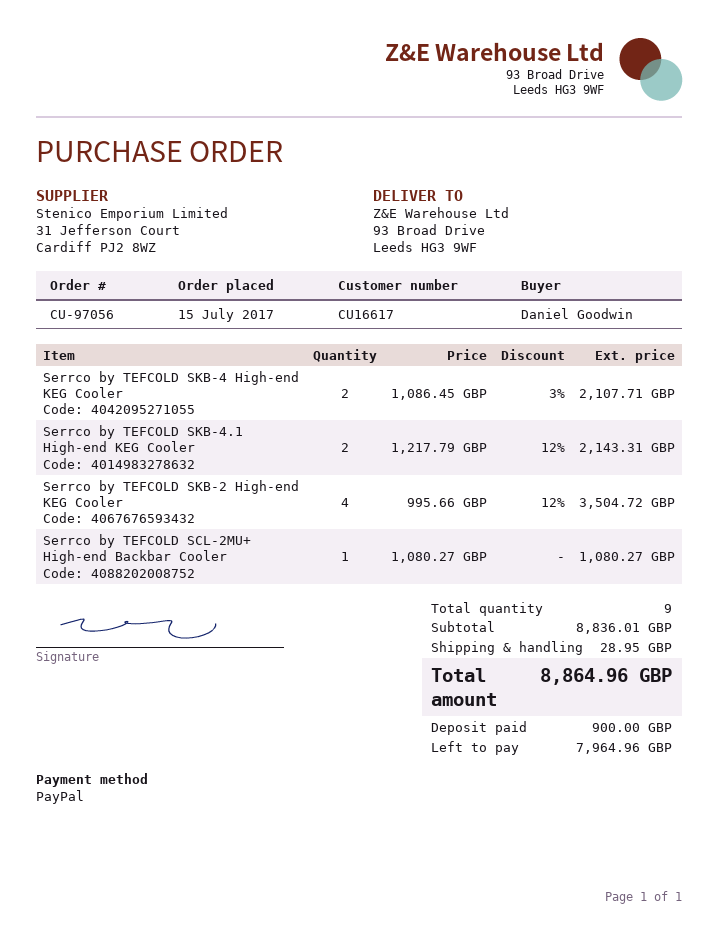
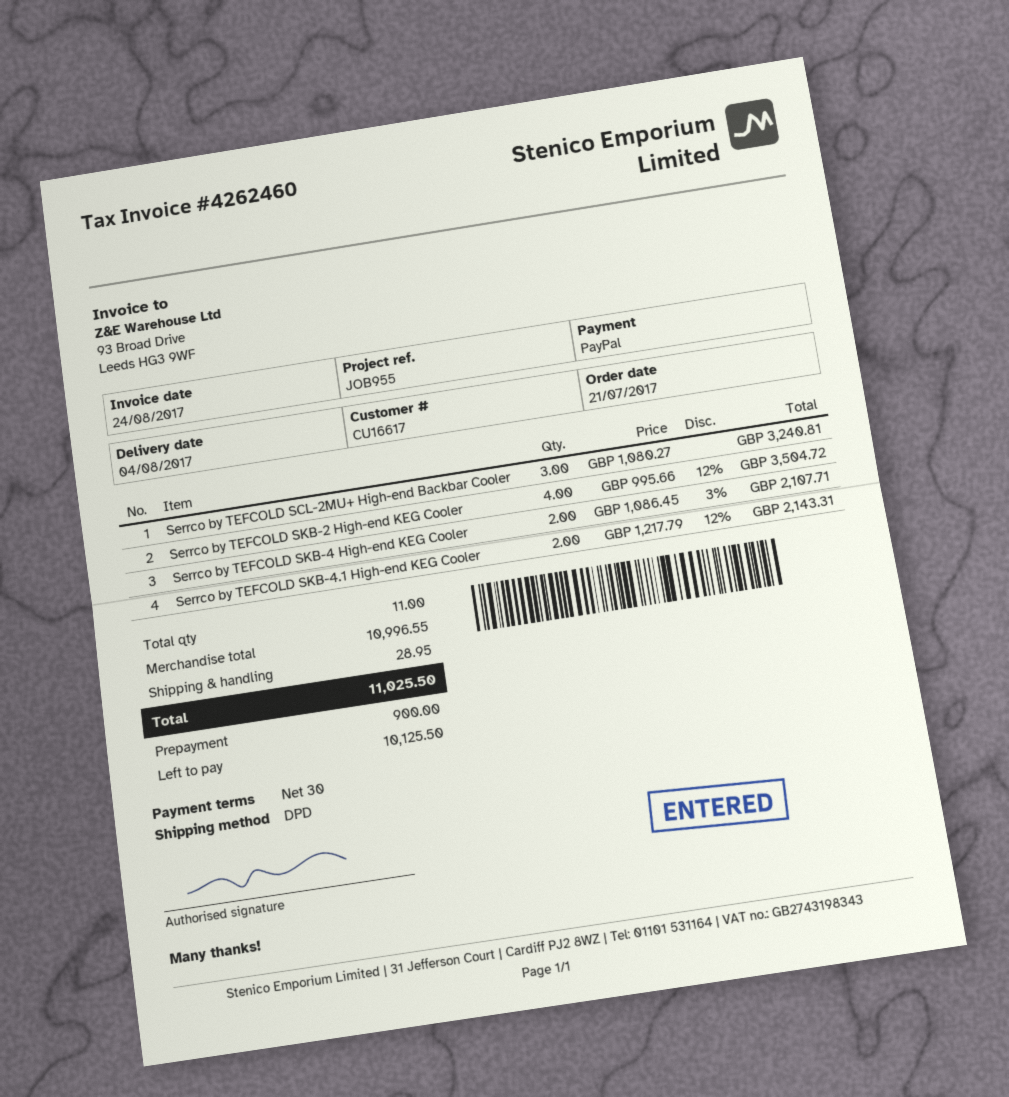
order date: 2017-07-15 -> 2017-07-21
Serrco by TEFCOLD SCL-2MU+ High-end Backbar Cooler: 1 x 1080.27 = 1080.27 -> 3 x 1080.27 = 3240.81
total quantity: 9 -> 11
subtotal: 8836.01 -> 10996.55
total: 8864.96 -> 11025.50
balance: 7964.96 -> 10125.50

